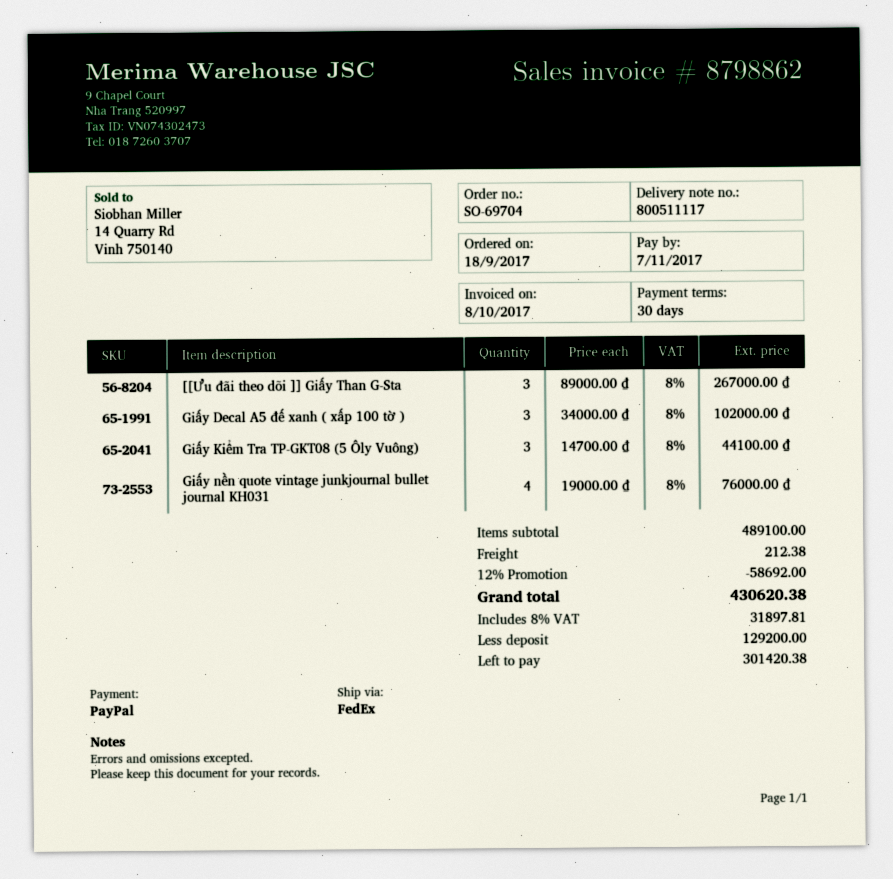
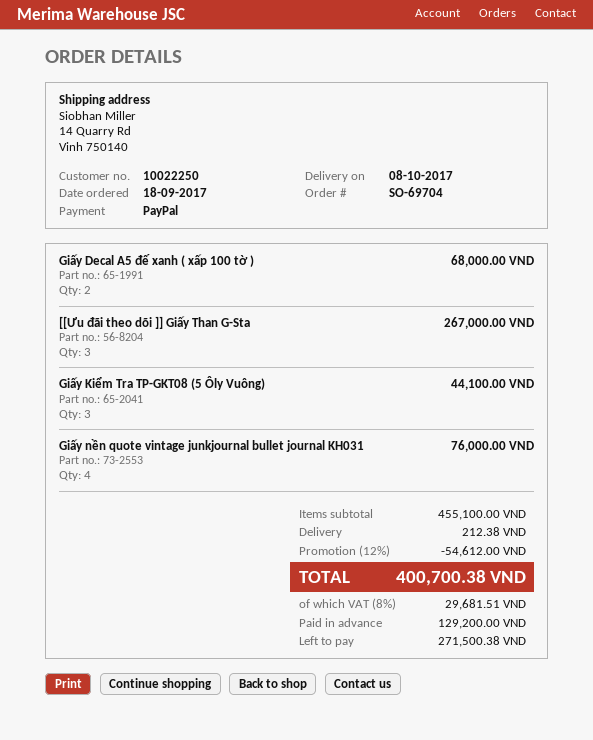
Giấy Decal A5 đế xanh ( xấp 100 tờ ): 3 for 102000.00 -> 2 for 68000.00
subtotal: 489100.00 -> 455100.00
discount: 12% = 58692.00 -> 12% = 54612.00
tax: 8% = 31897.81 -> 8% = 29681.51
total: 430620.38 -> 400700.38
balance: 301420.38 -> 271500.38

